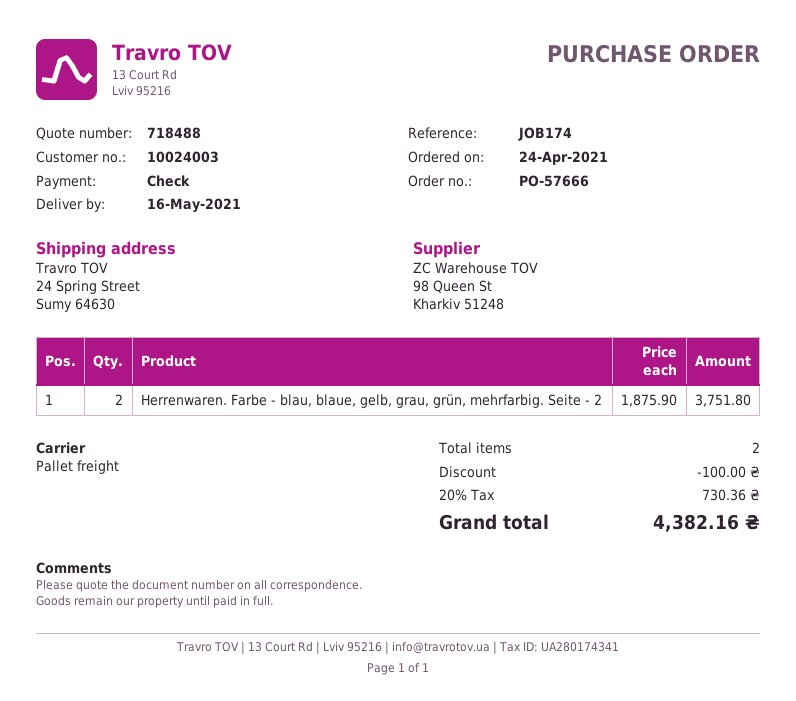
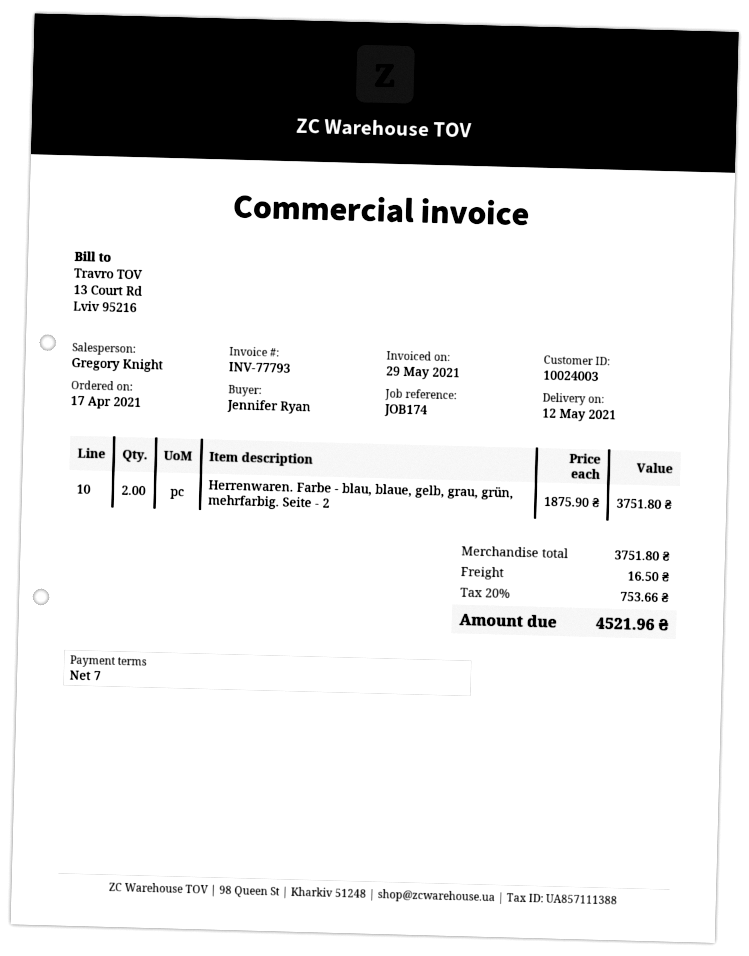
order date: 2021-04-24 -> 2021-04-17
delivery date: 2021-05-16 -> 2021-05-12
discount: 100.00 -> none
shipping: none -> 16.50
tax: 20% = 730.36 -> 20% = 753.66
total: 4382.16 -> 4521.96

